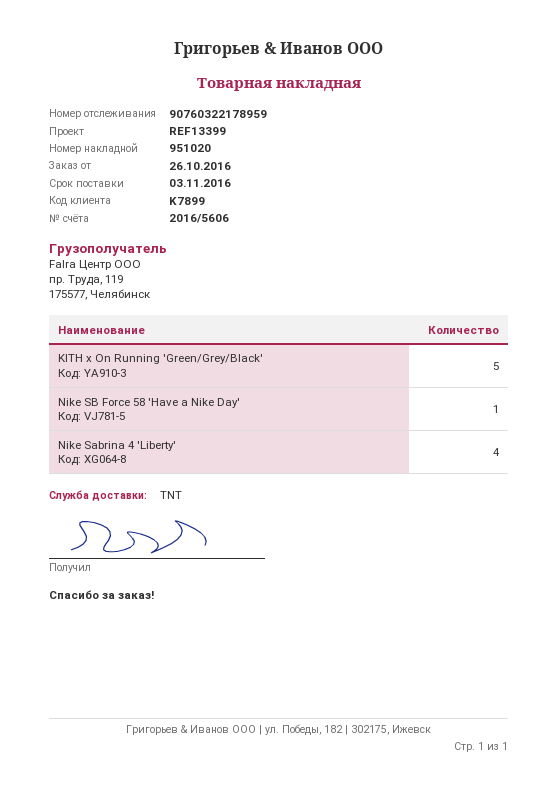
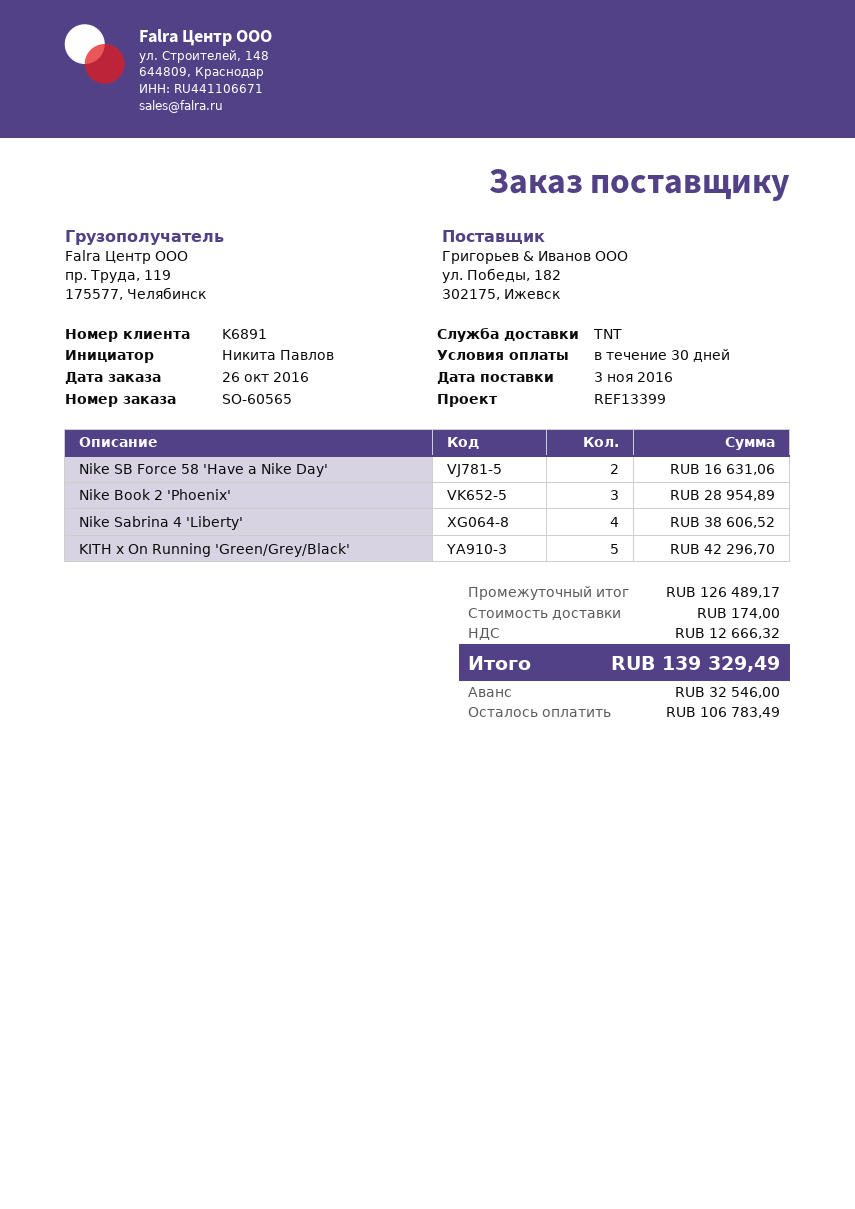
customer number: K7899 -> K6891
Nike SB Force 58 'Have a Nike Day': 1 -> 2
Nike Book 2 'Phoenix': none -> 3

